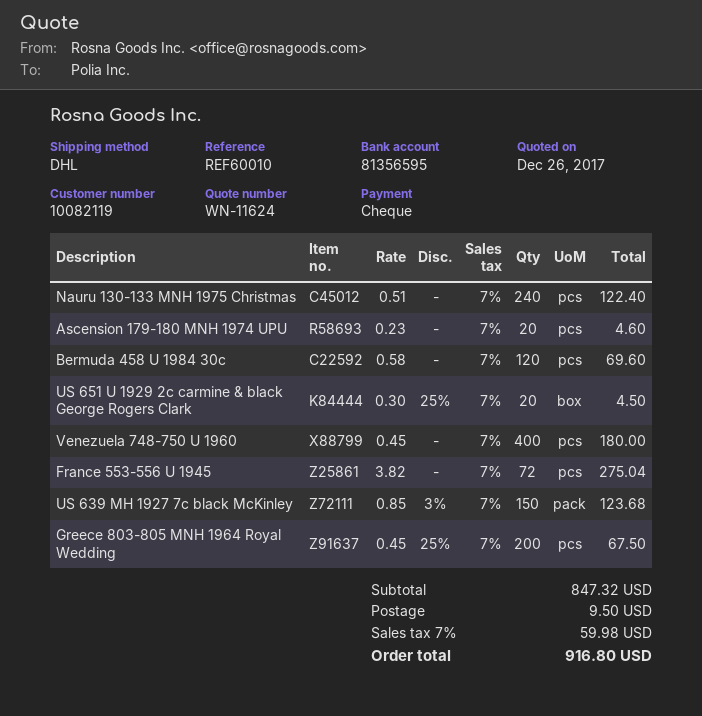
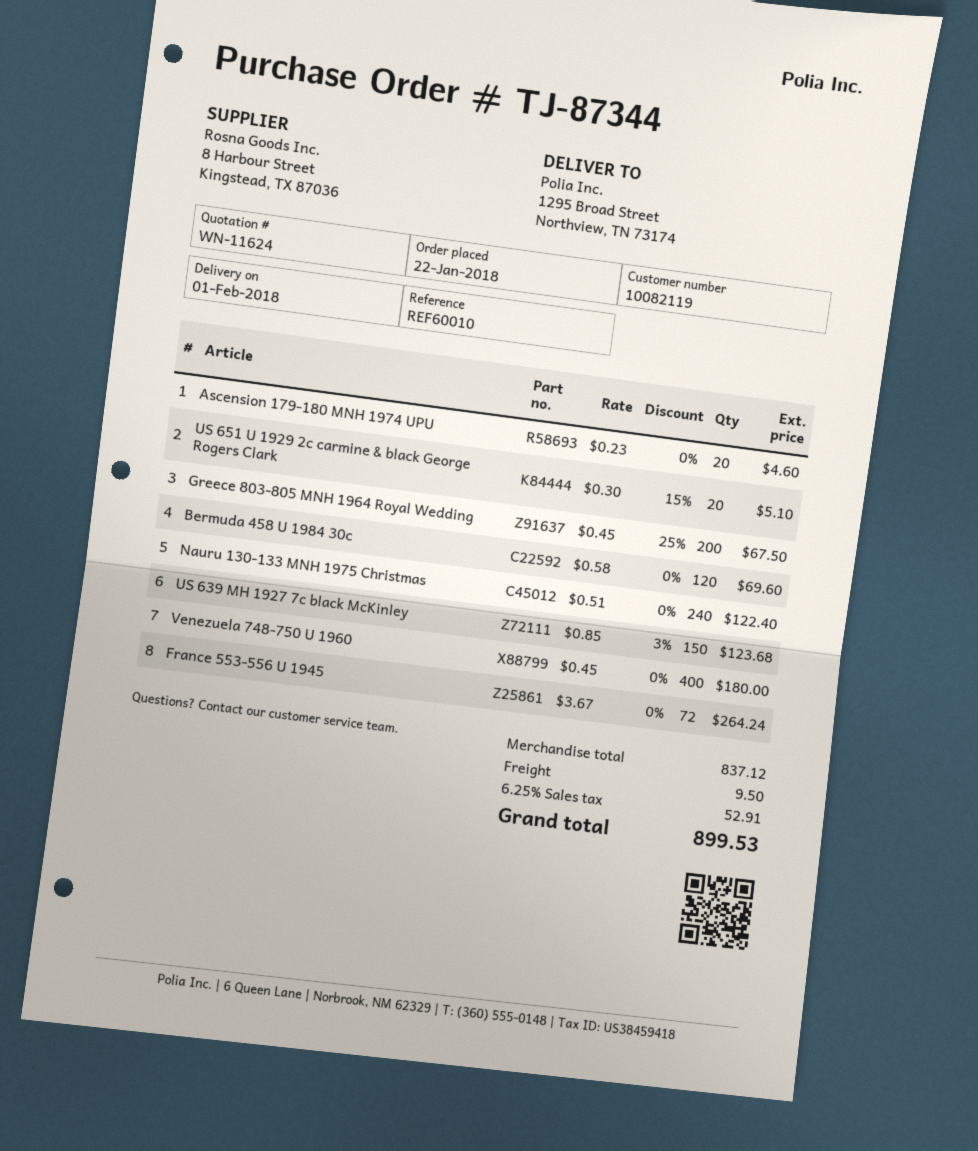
US 651 U 1929 2c carmine & black George Rogers Clark: 20 x 0.30 - 25% = 4.50 -> 20 x 0.30 - 15% = 5.10
France 553-556 U 1945: 72 x 3.82 = 275.04 -> 72 x 3.67 = 264.24
subtotal: 847.32 -> 837.12
tax: 7% = 59.98 -> 6.25% = 52.91
total: 916.80 -> 899.53

